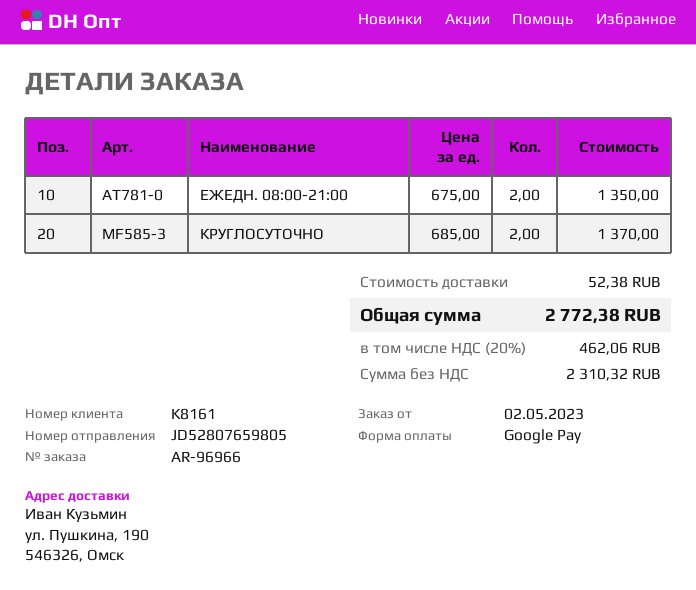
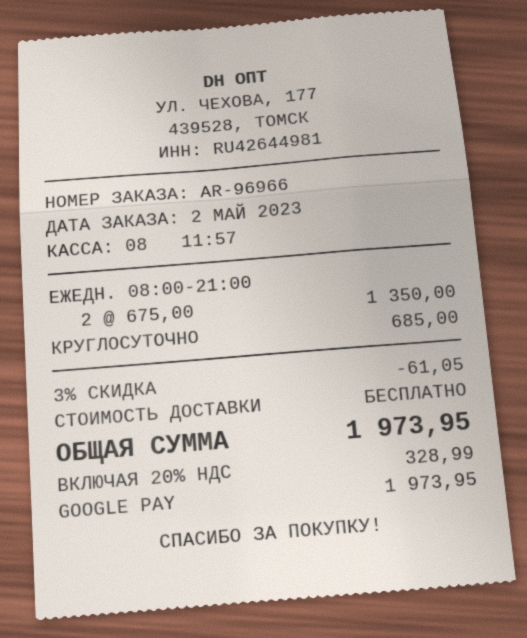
КРУГЛОСУТОЧНО: 2 x 685.00 = 1370.00 -> 1 x 685.00 = 685.00
discount: none -> 3% = 61.05
shipping: 52.38 -> 0.00
tax: 20% = 462.06 -> 20% = 328.99
total: 2772.38 -> 1973.95

